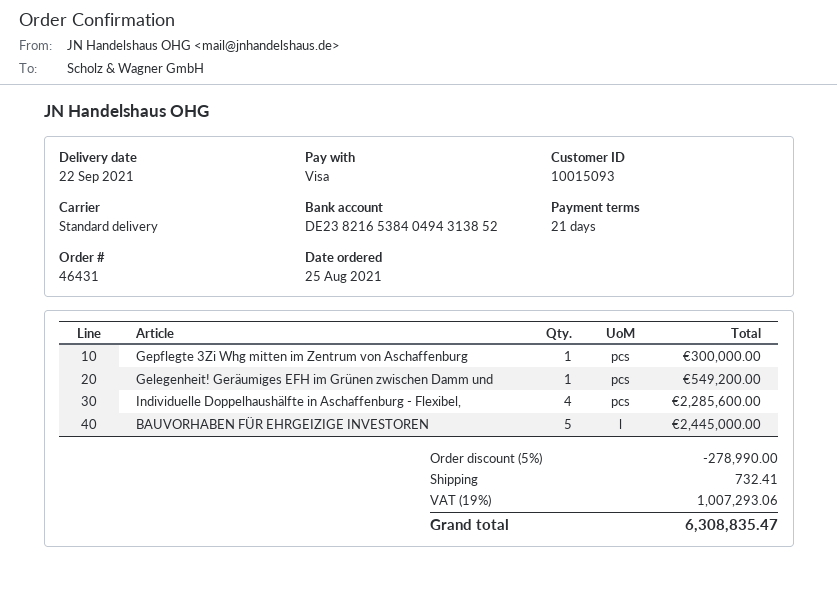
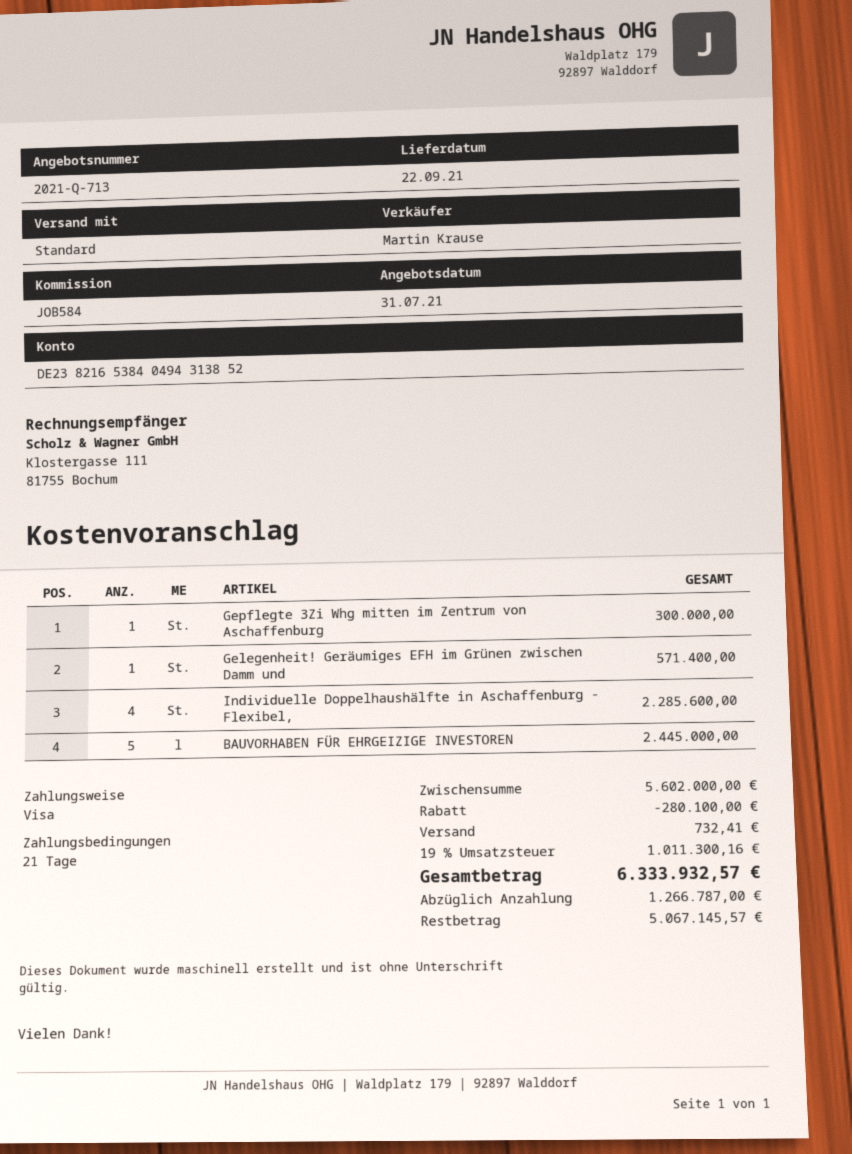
Gelegenheit! Geräumiges EFH im Grünen zwischen Damm und: 1 for 549200.00 -> 1 for 571400.00
discount: 278990.00 -> 280100.00
tax: 19% = 1007293.06 -> 19% = 1011300.16
total: 6308835.47 -> 6333932.57

